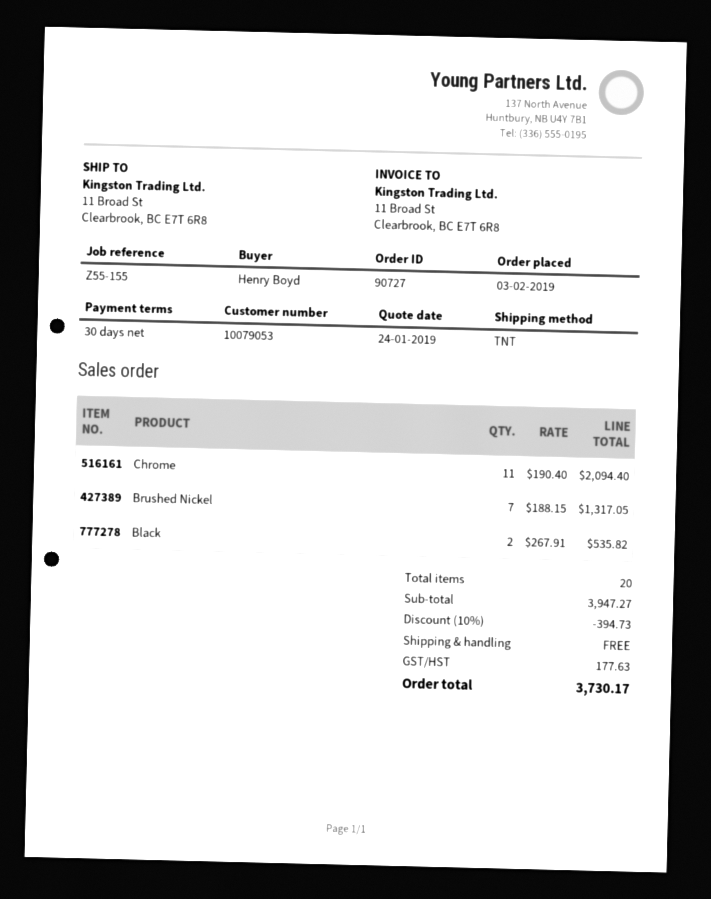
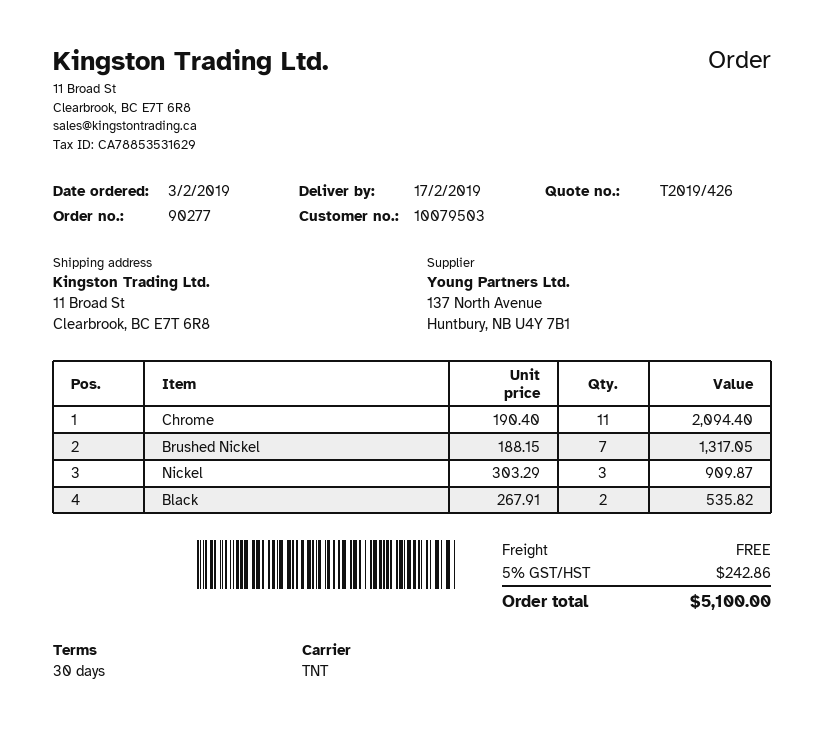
order number: 90727 -> 90277
customer number: 10079053 -> 10079503
Nickel: none -> 3 x 303.29 = 909.87
discount: 10% = 394.73 -> none
tax: 177.63 -> 242.86
total: 3730.17 -> 5100.00

